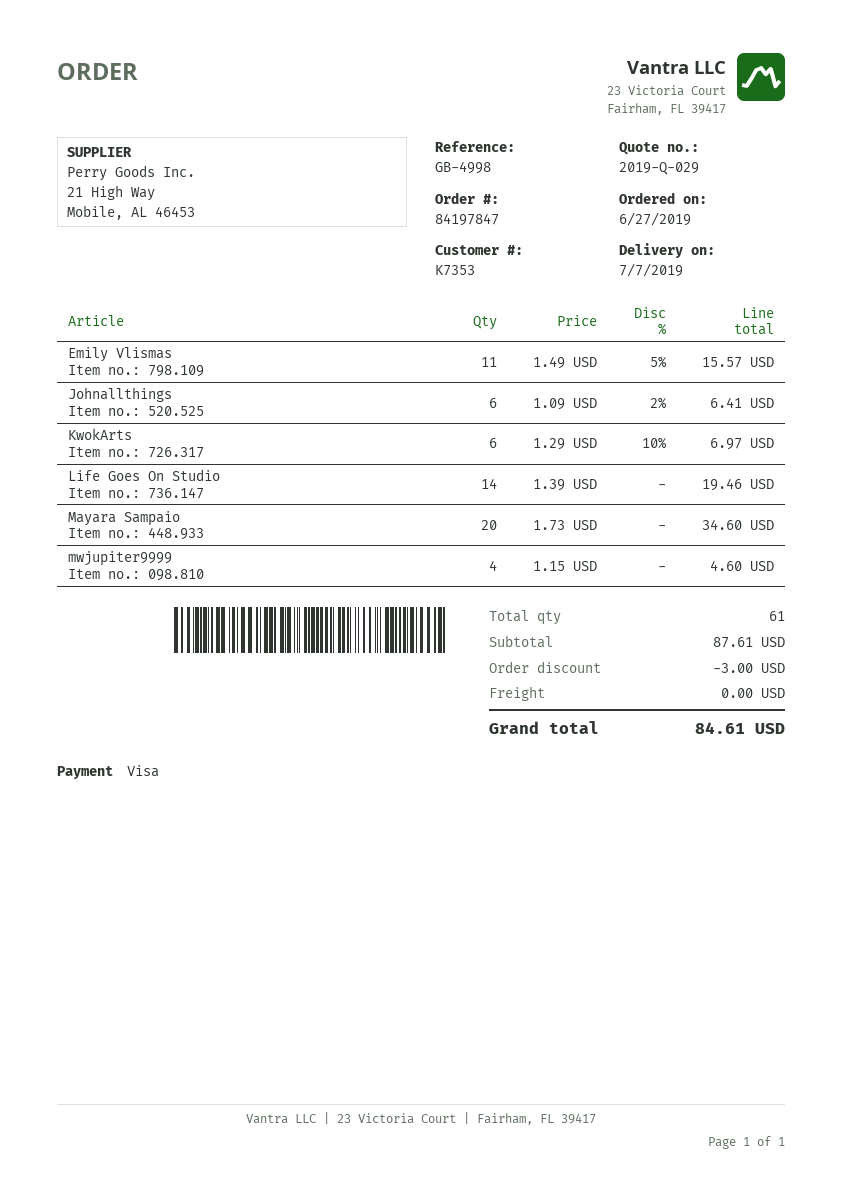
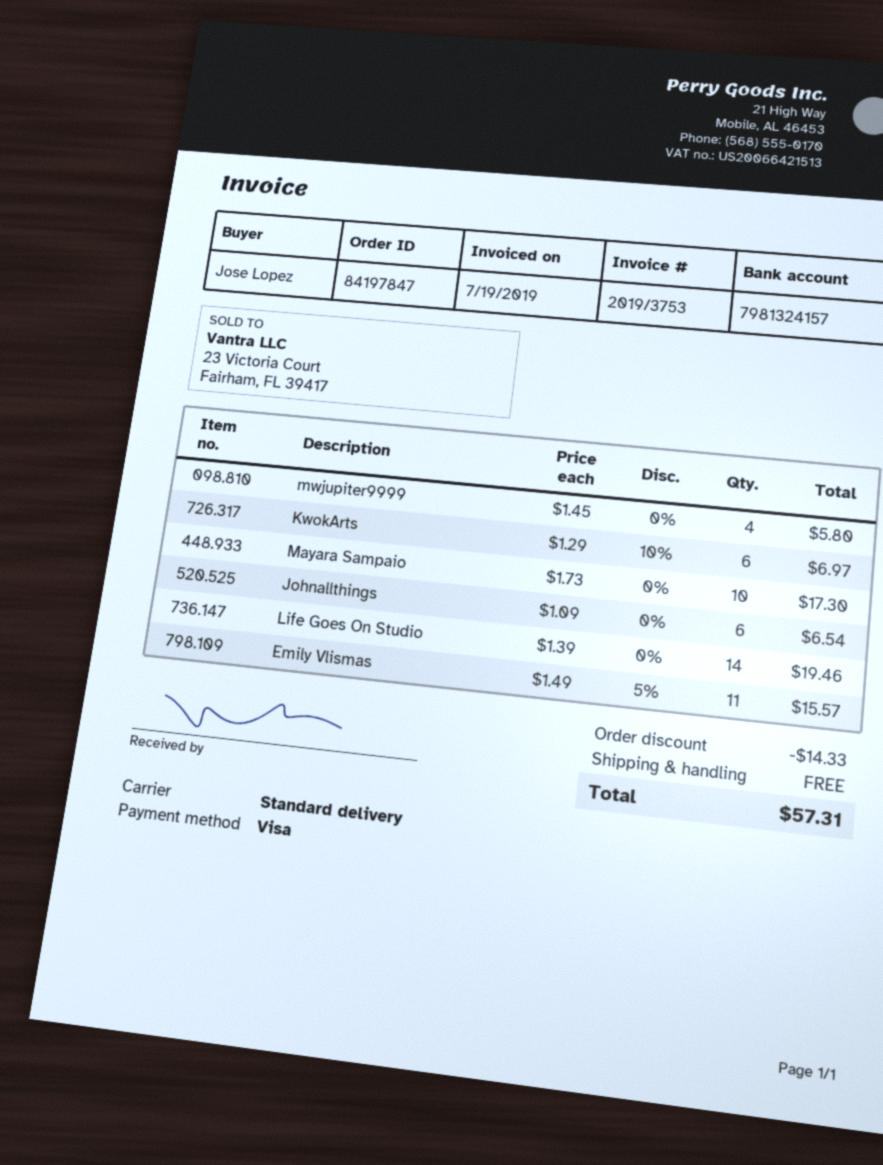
Johnallthings: 6 x 1.09 - 2% = 6.41 -> 6 x 1.09 = 6.54
Mayara Sampaio: 20 x 1.73 = 34.60 -> 10 x 1.73 = 17.30
mwjupiter9999: 4 x 1.15 = 4.60 -> 4 x 1.45 = 5.80
discount: 3.00 -> 14.33
total: 84.61 -> 57.31

